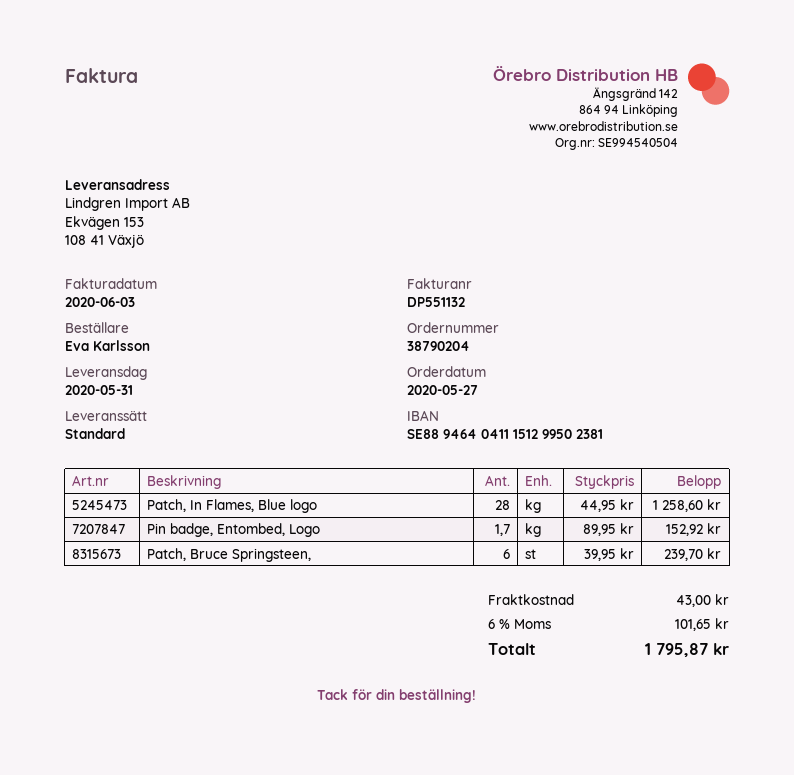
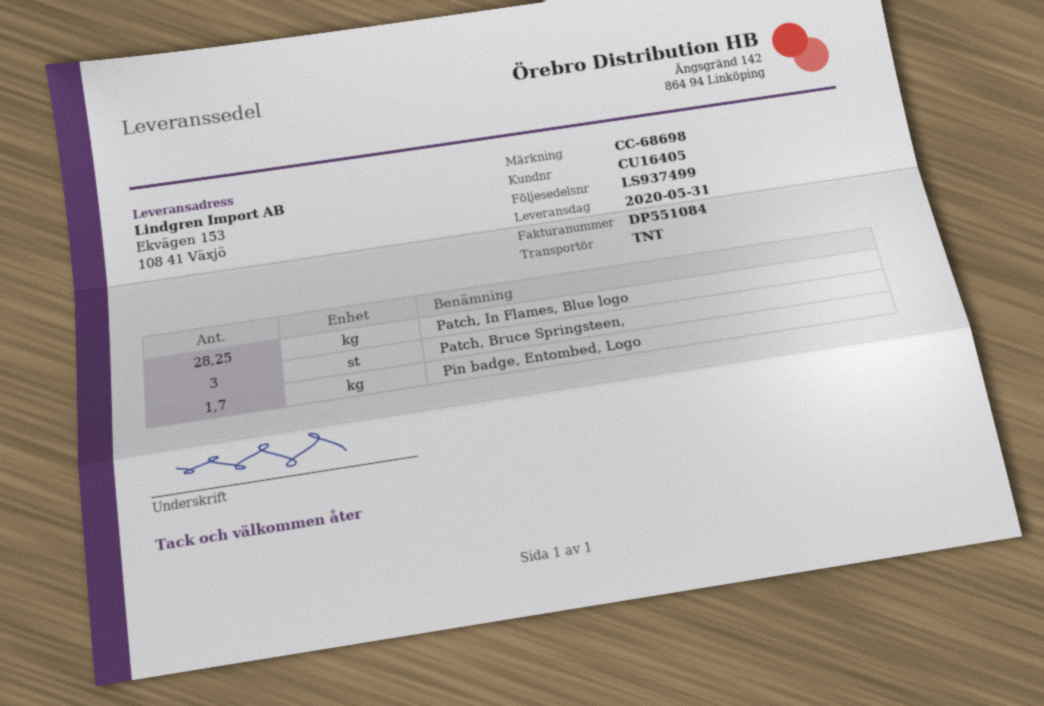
invoice number: DP551132 -> DP551084
shipping method: standard -> TNT
Patch, In Flames, Blue logo: 28 -> 28.25
Patch, Bruce Springsteen,: 6 -> 3

